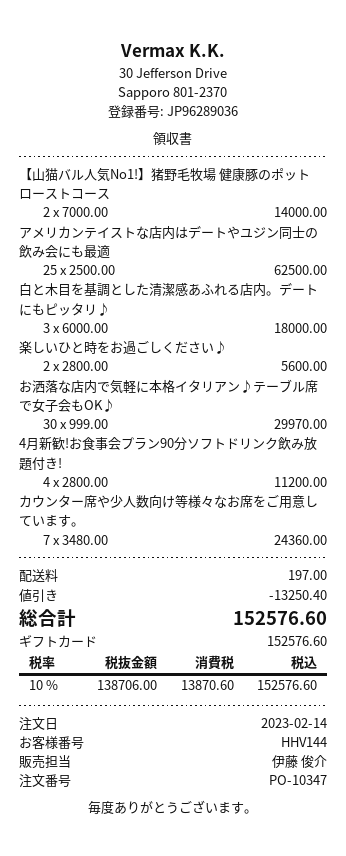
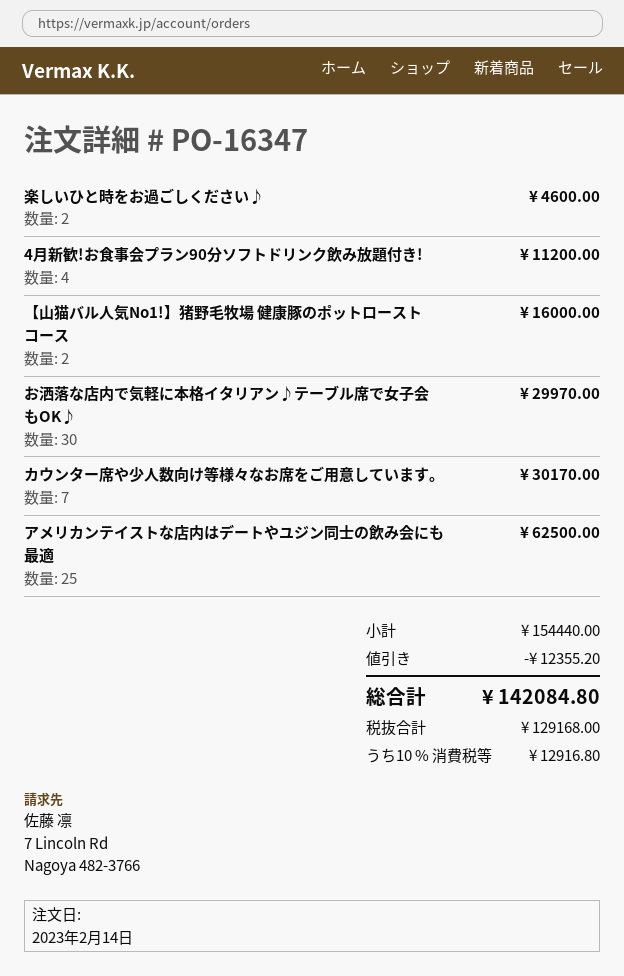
order number: PO-10347 -> PO-16347
【山猫バル人気No1!】猪野毛牧場 健康豚のポットローストコース: 2 for 14000.00 -> 2 for 16000.00
白と木目を基調とした清潔感あふれる店内。デートにもピッタリ♪: 3 for 18000.00 -> none
楽しいひと時をお過ごしください♪: 2 for 5600.00 -> 2 for 4600.00
カウンター席や少人数向け等様々なお席をご用意しています。: 7 for 24360.00 -> 7 for 30170.00
discount: 13250.40 -> 12355.20
shipping: 197.00 -> none
net: 138706.00 -> 129168.00
tax: 10% = 13870.60 -> 10% = 12916.80
total: 152576.60 -> 142084.80

